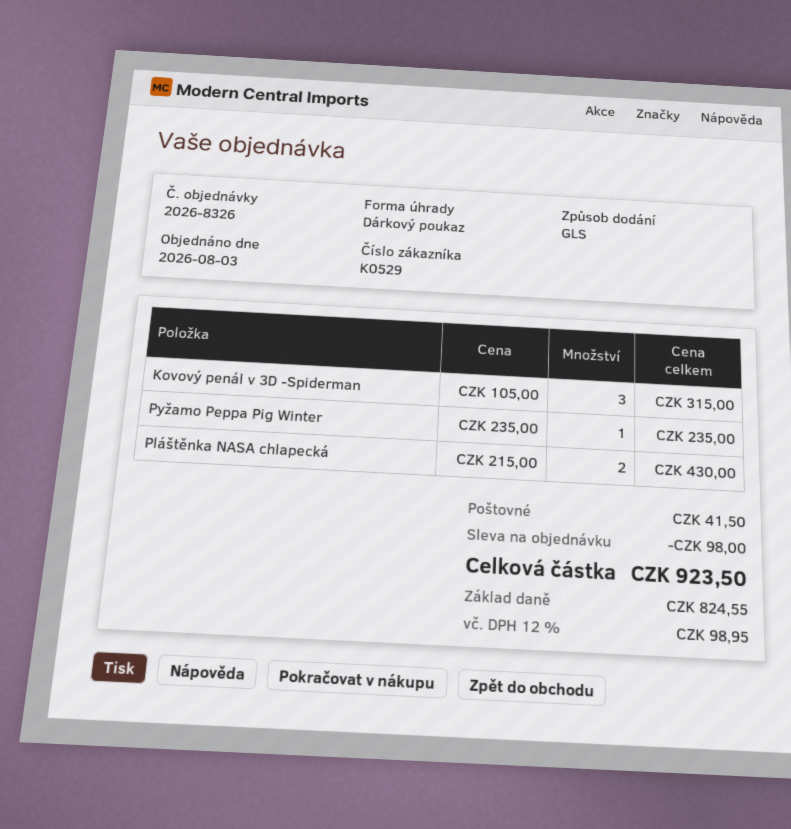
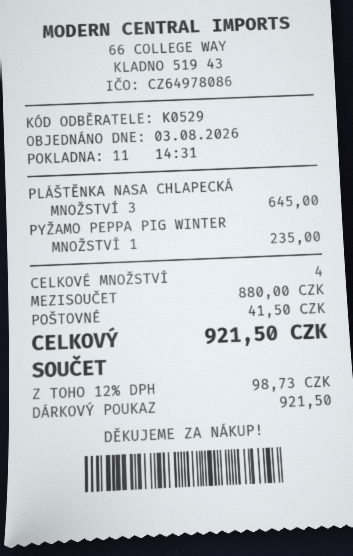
Kovový penál v 3D -Spiderman: 3 for 315.00 -> none
Pláštěnka NASA chlapecká: 2 for 430.00 -> 3 for 645.00
discount: 98.00 -> none
tax: 12% = 98.95 -> 12% = 98.73
total: 923.50 -> 921.50

